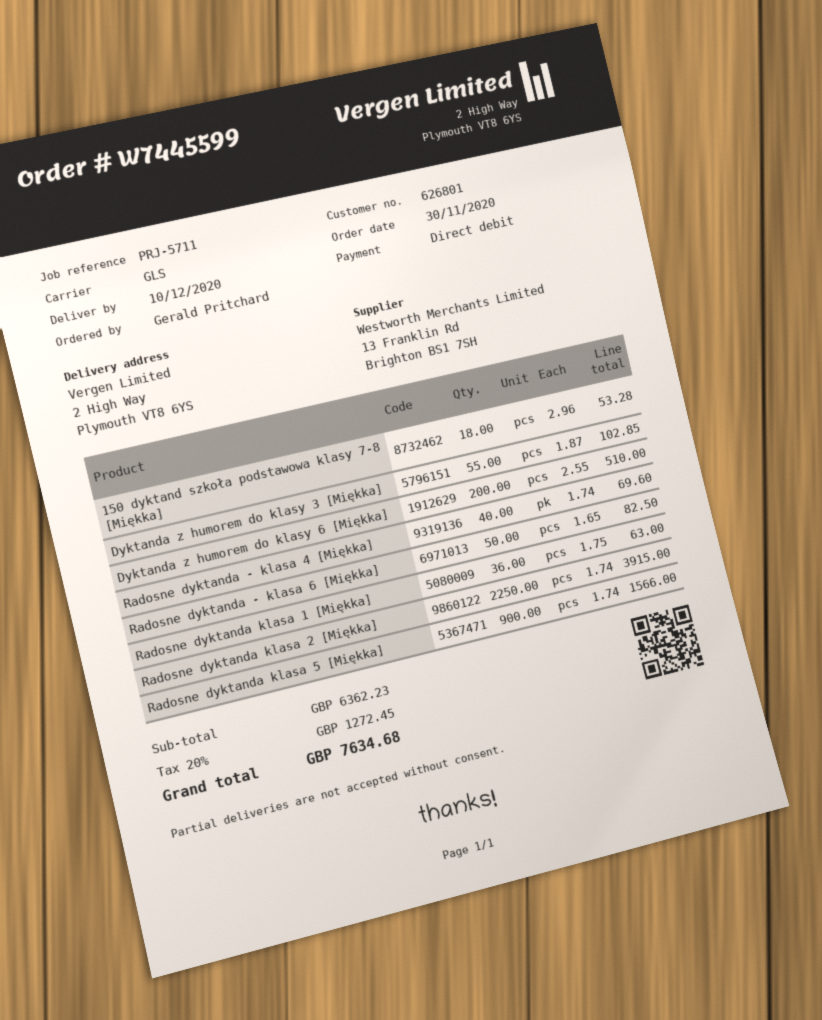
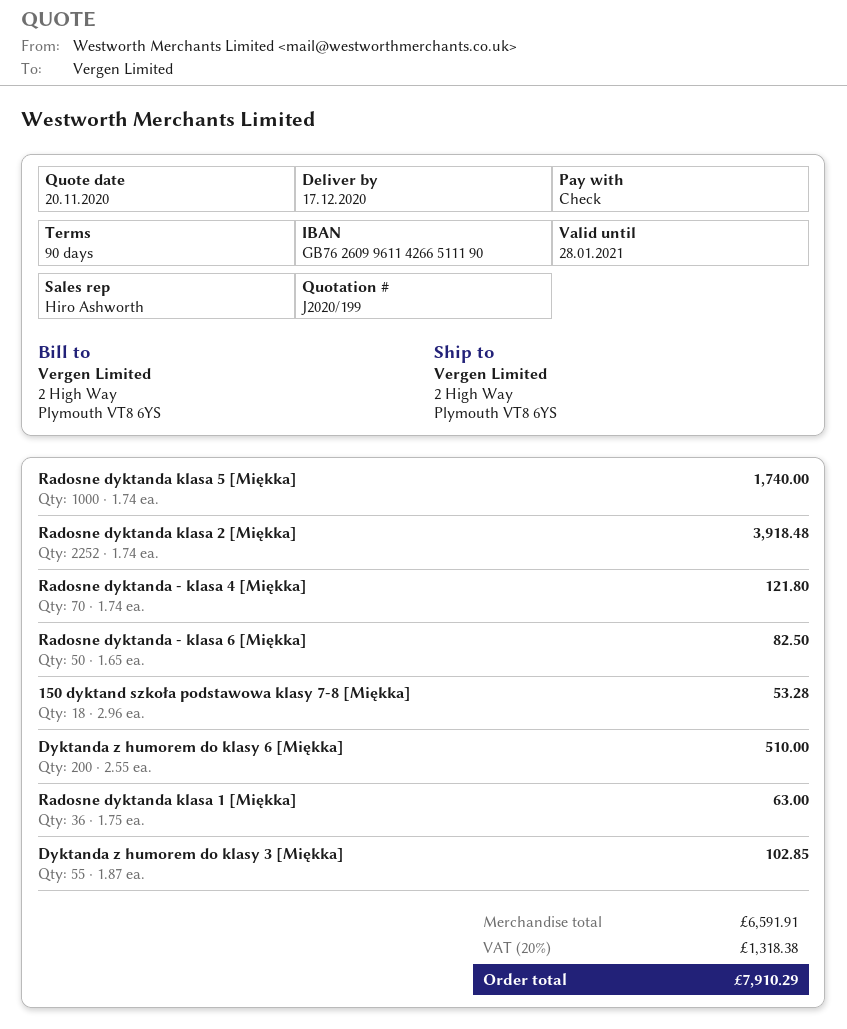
delivery date: 2020-12-10 -> 2020-12-17
payment method: direct debit -> cheque
Radosne dyktanda - klasa 4 [Miękka]: 40 x 1.74 = 69.60 -> 70 x 1.74 = 121.80
Radosne dyktanda klasa 2 [Miękka]: 2250 x 1.74 = 3915.00 -> 2252 x 1.74 = 3918.48
Radosne dyktanda klasa 5 [Miękka]: 900 x 1.74 = 1566.00 -> 1000 x 1.74 = 1740.00
subtotal: 6362.23 -> 6591.91
tax: 20% = 1272.45 -> 20% = 1318.38
total: 7634.68 -> 7910.29

